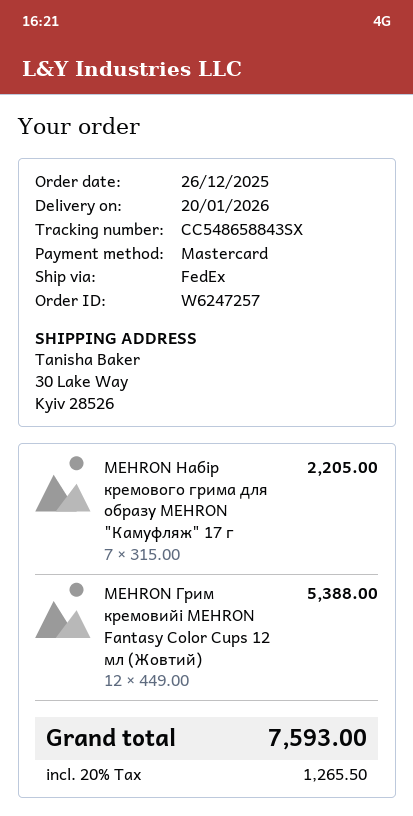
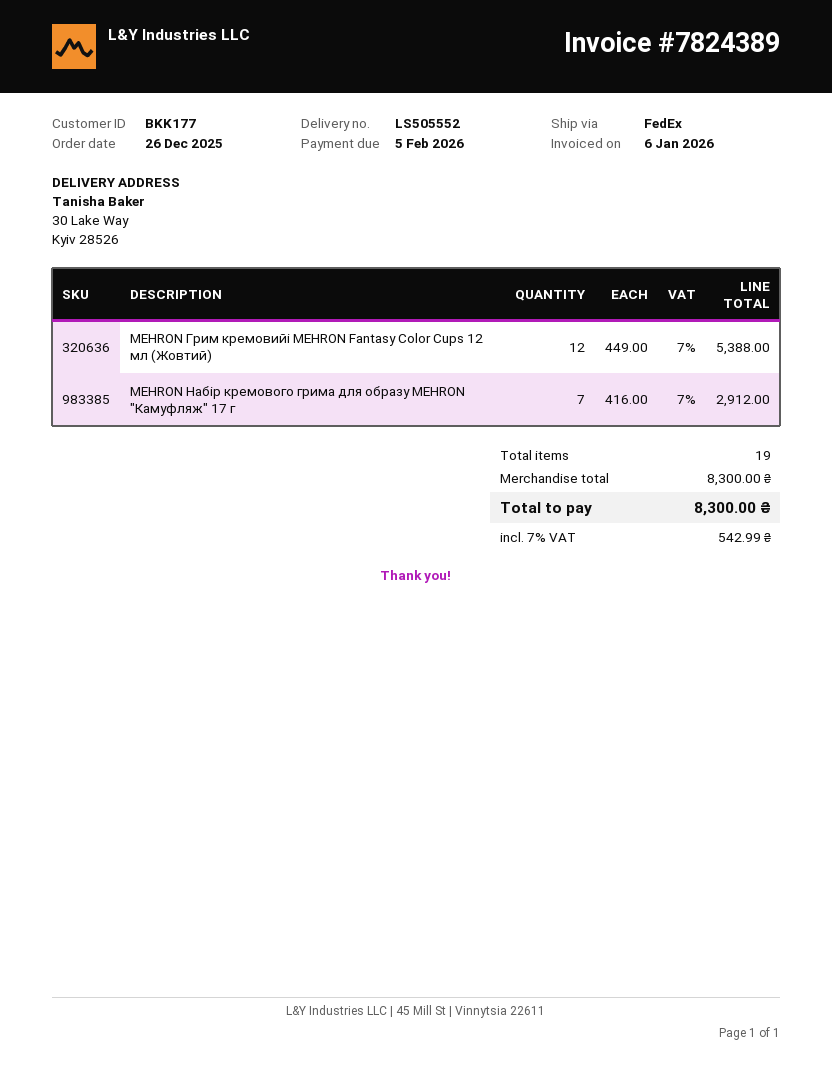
MEHRON Набір кремового грима для образу MEHRON "Камуфляж" 17 г: 7 x 315.00 = 2205.00 -> 7 x 416.00 = 2912.00
tax: 20% = 1265.50 -> 7% = 542.99
total: 7593.00 -> 8300.00

